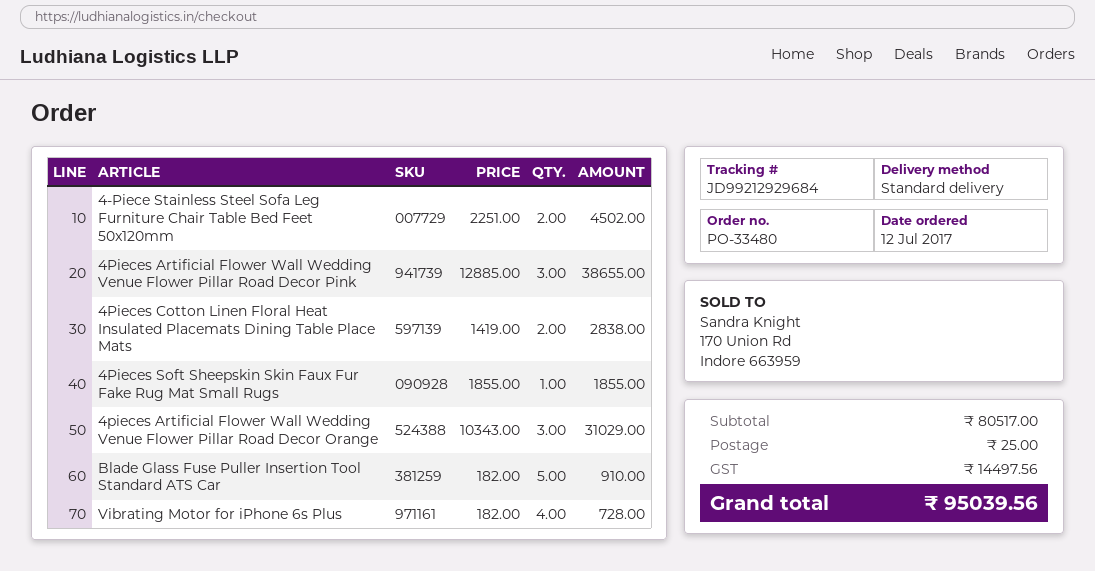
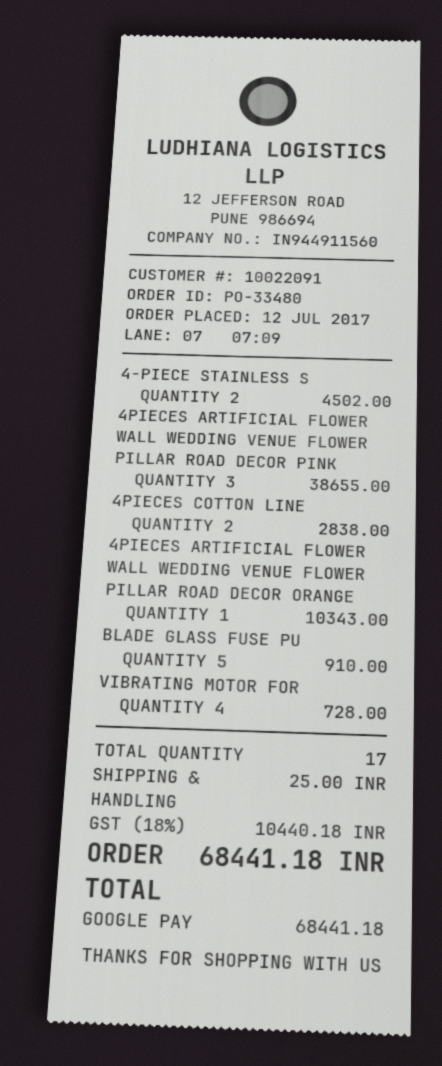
4Pieces Soft Sheepskin Skin Faux Fur Fake Rug Mat Small Rugs: 1 for 1855.00 -> none
4pieces Artificial Flower Wall Wedding Venue Flower Pillar Road Decor Orange: 3 for 31029.00 -> 1 for 10343.00
tax: 14497.56 -> 10440.18
total: 95039.56 -> 68441.18

